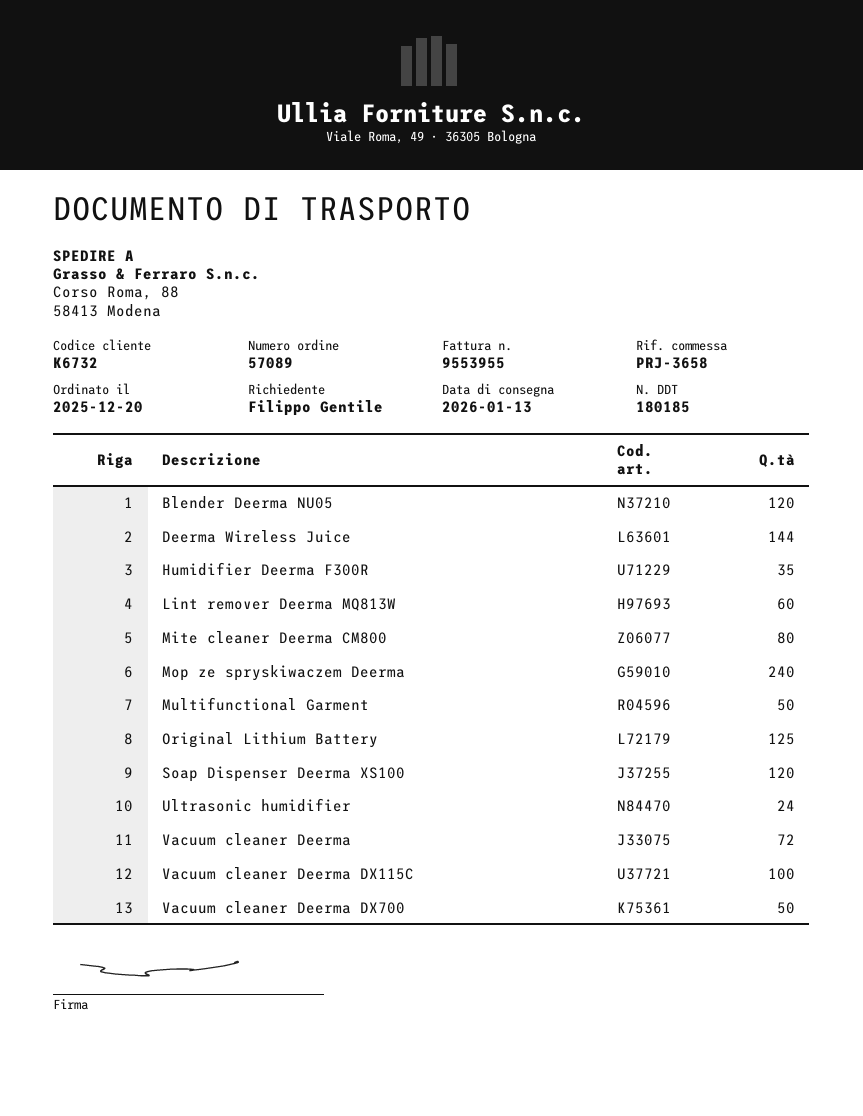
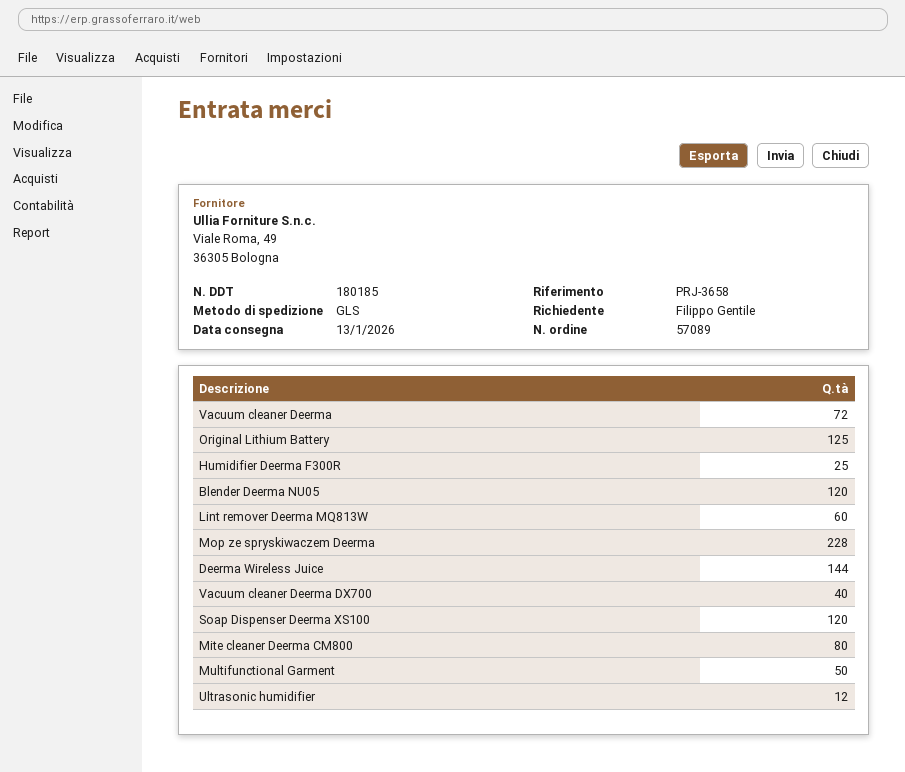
Humidifier Deerma F300R: 35 -> 25
Mop ze spryskiwaczem Deerma: 240 -> 228
Ultrasonic humidifier: 24 -> 12
Vacuum cleaner Deerma DX115C: 100 -> none
Vacuum cleaner Deerma DX700: 50 -> 40

